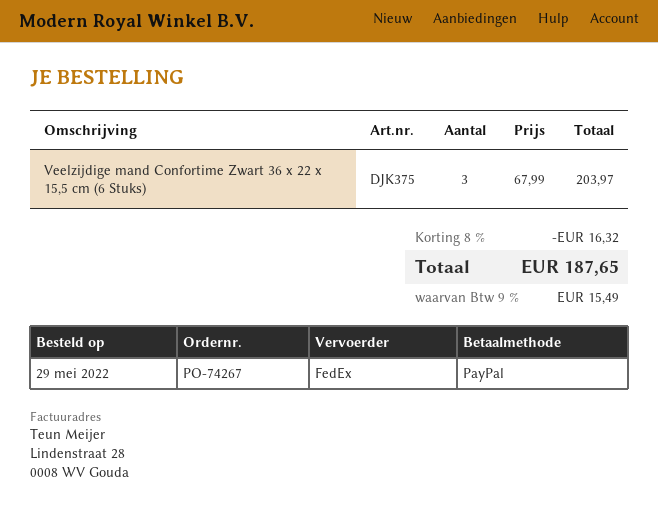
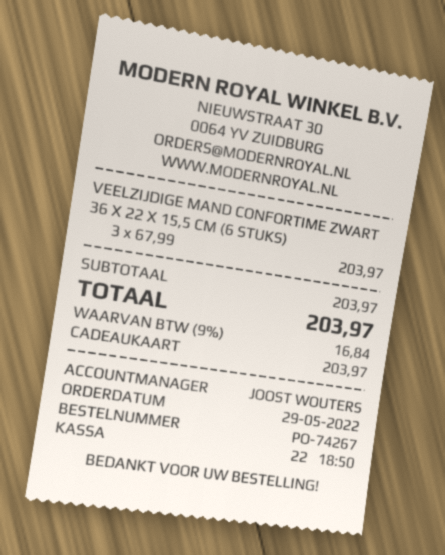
payment method: PayPal -> gift card
discount: 8% = 16.32 -> none
tax: 9% = 15.49 -> 9% = 16.84
total: 187.65 -> 203.97

